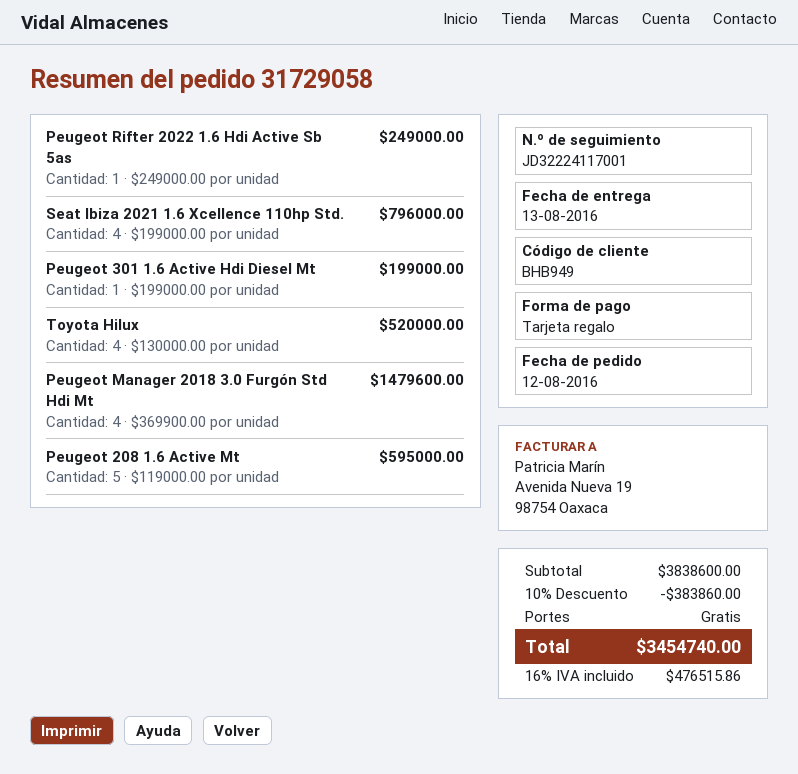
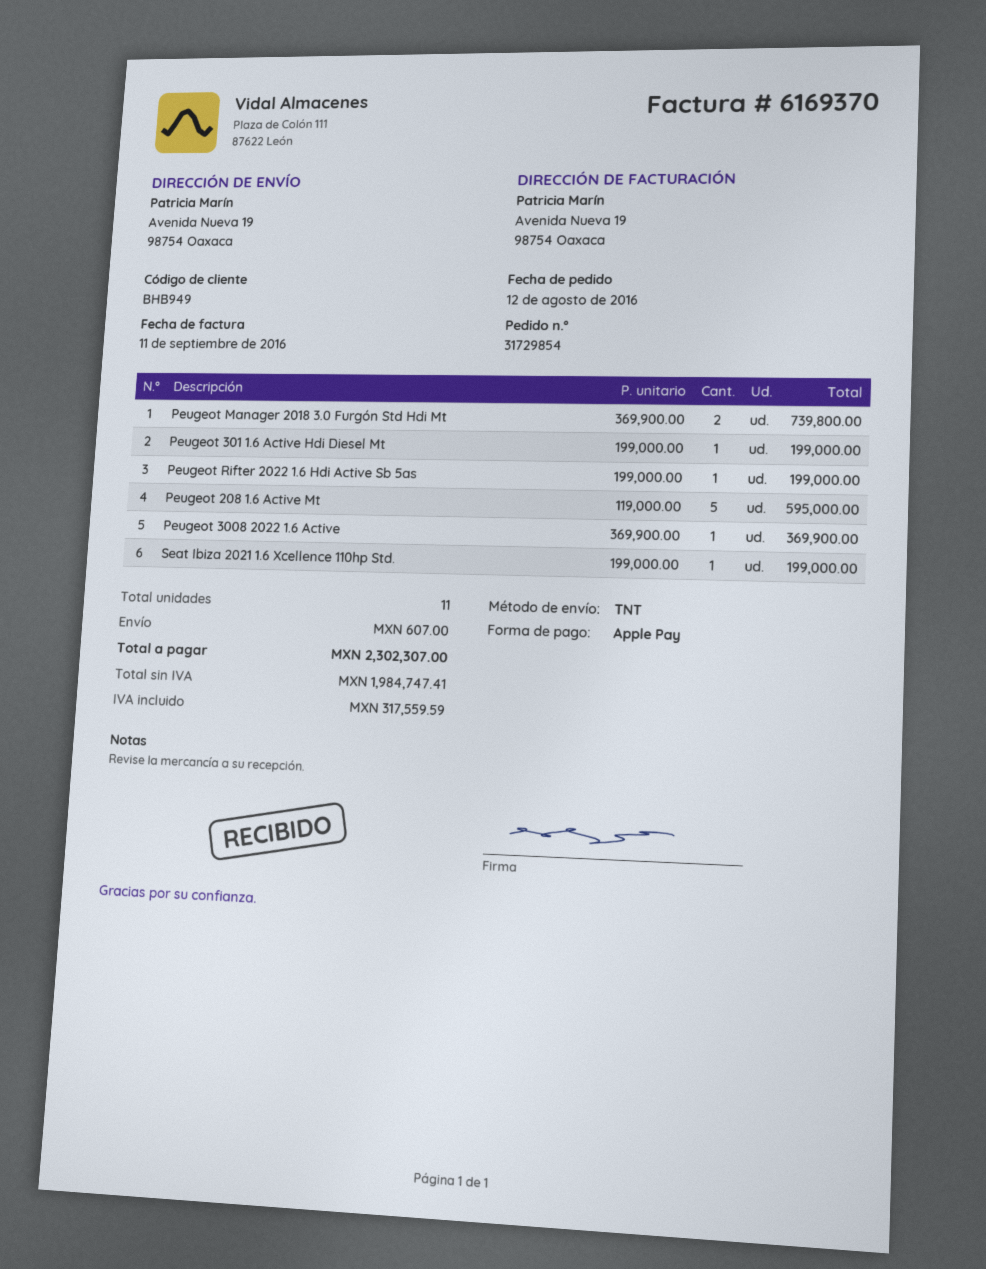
order number: 31729058 -> 31729854
payment method: gift card -> Apple Pay
Peugeot Rifter 2022 1.6 Hdi Active Sb 5as: 1 x 249000.00 = 249000.00 -> 1 x 199000.00 = 199000.00
Seat Ibiza 2021 1.6 Xcellence 110hp Std.: 4 x 199000.00 = 796000.00 -> 1 x 199000.00 = 199000.00
Toyota Hilux: 4 x 130000.00 = 520000.00 -> none
Peugeot Manager 2018 3.0 Furgón Std Hdi Mt: 4 x 369900.00 = 1479600.00 -> 2 x 369900.00 = 739800.00
Peugeot 3008 2022 1.6 Active: none -> 1 x 369900.00 = 369900.00
discount: 10% = 383860.00 -> none
shipping: 0.00 -> 607.00
tax: 476515.86 -> 317559.59
total: 3454740.00 -> 2302307.00

